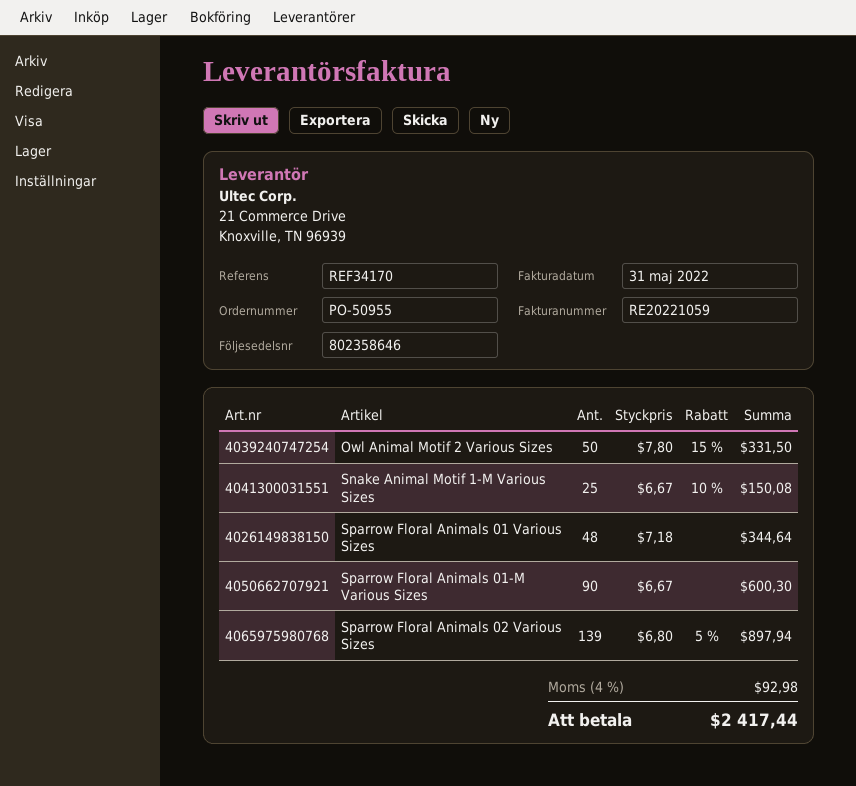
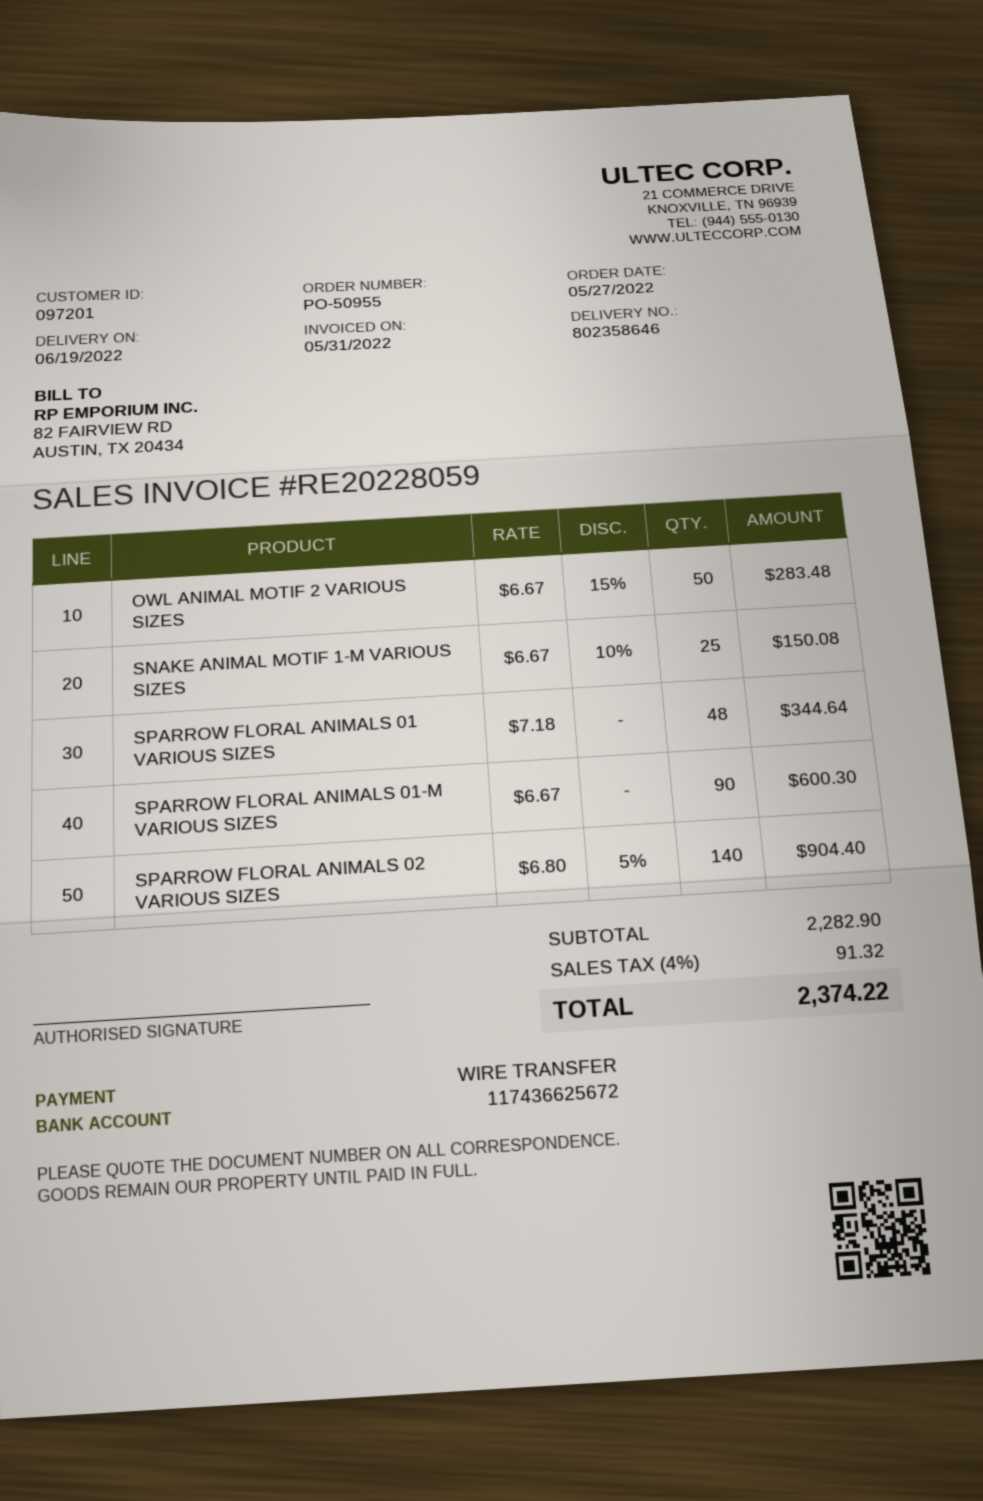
invoice number: RE20221059 -> RE20228059
Owl Animal Motif 2 Various Sizes: 50 x 7.80 - 15% = 331.50 -> 50 x 6.67 - 15% = 283.48
Sparrow Floral Animals 02 Various Sizes: 139 x 6.80 - 5% = 897.94 -> 140 x 6.80 - 5% = 904.40
tax: 4% = 92.98 -> 4% = 91.32
total: 2417.44 -> 2374.22

